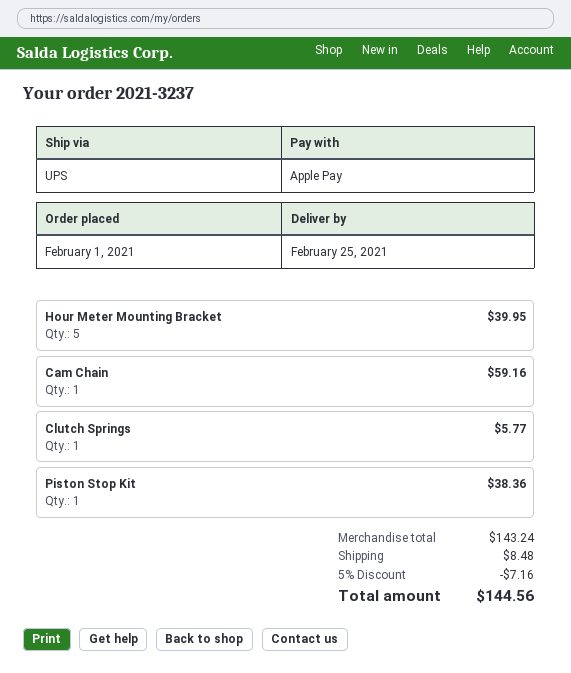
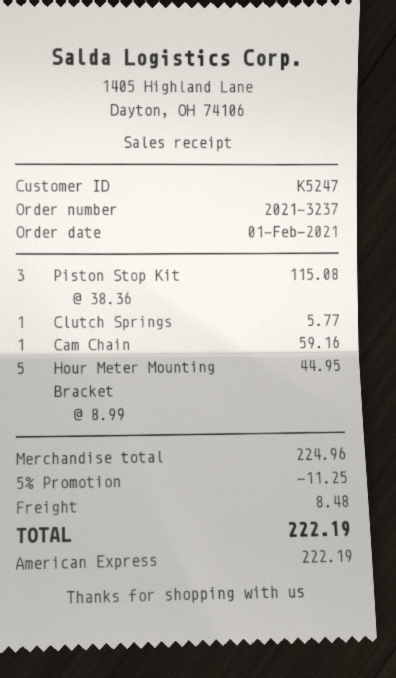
payment method: Apple Pay -> American Express
Hour Meter Mounting Bracket: 5 for 39.95 -> 5 for 44.95
Piston Stop Kit: 1 for 38.36 -> 3 for 115.08
subtotal: 143.24 -> 224.96
discount: 5% = 7.16 -> 5% = 11.25
total: 144.56 -> 222.19

